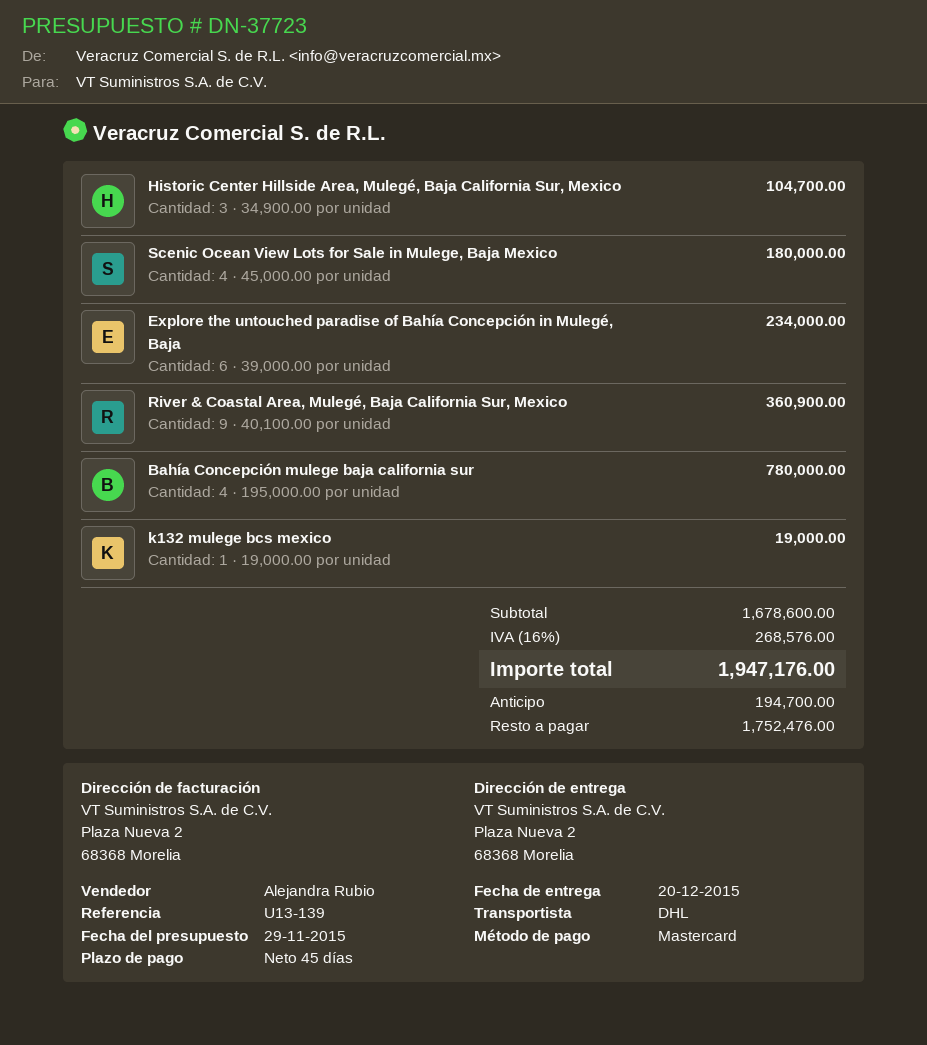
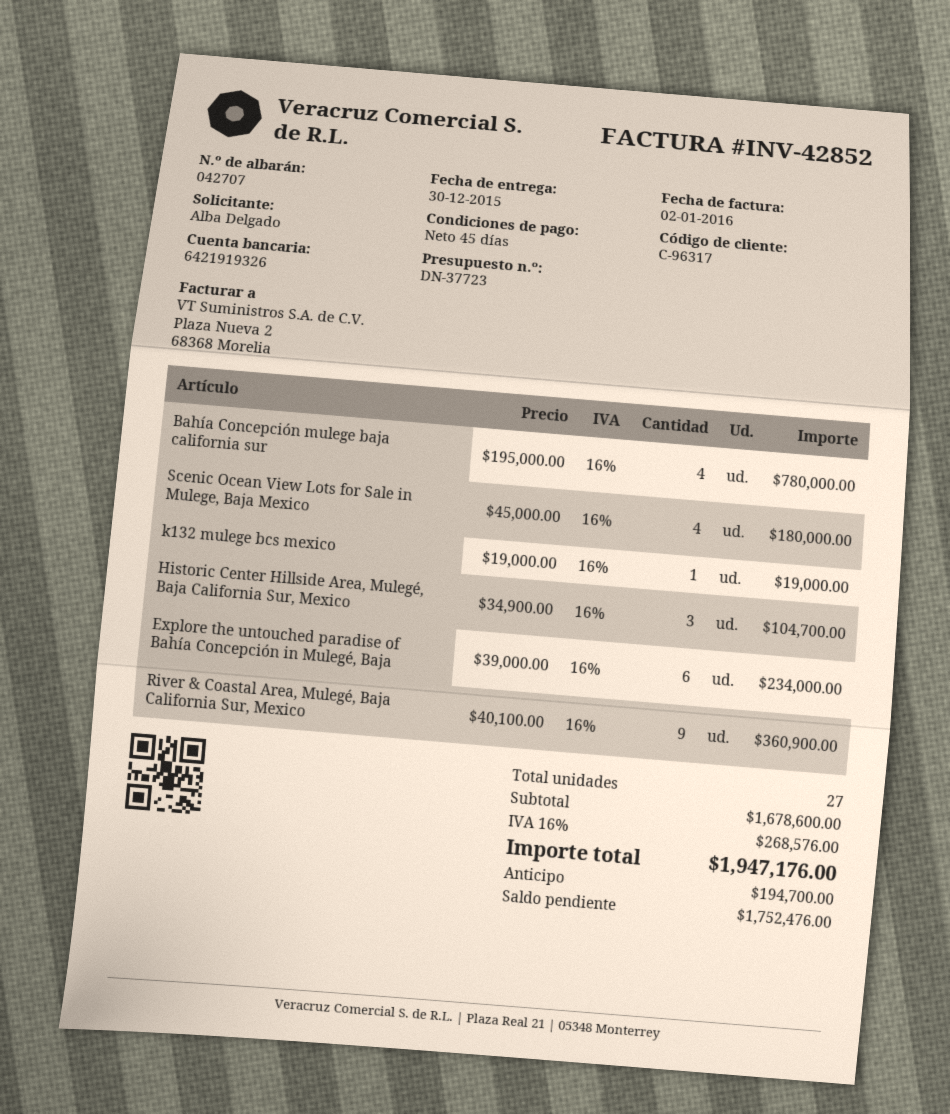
delivery date: 2015-12-20 -> 2015-12-30

